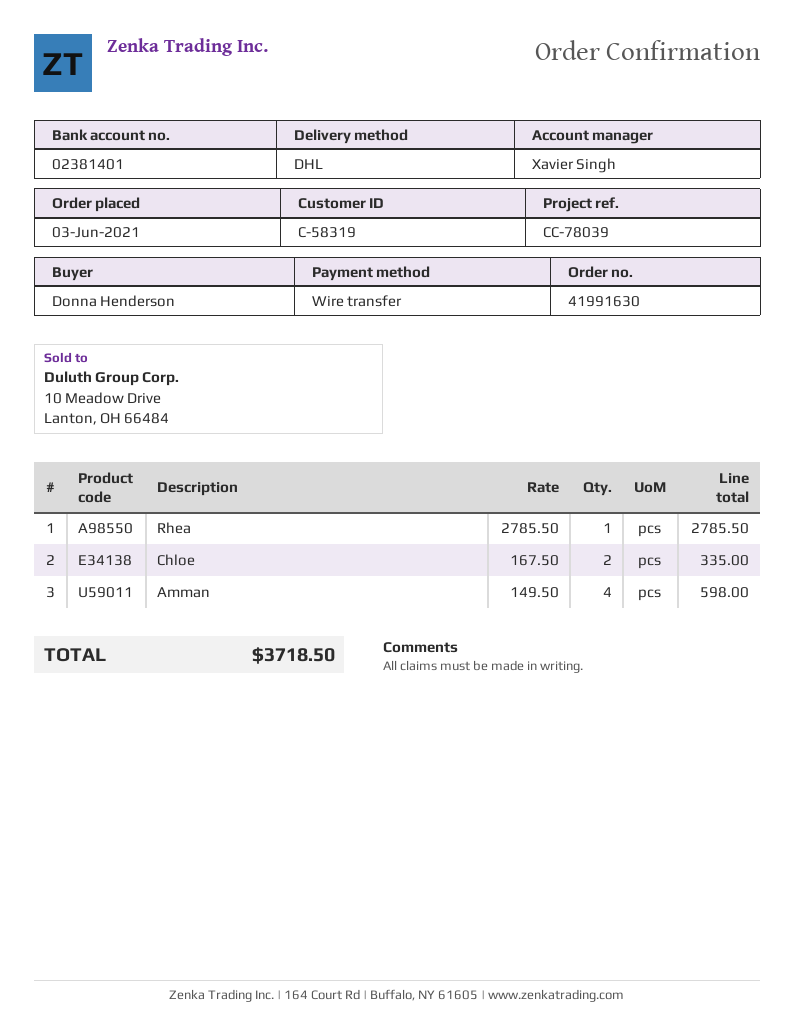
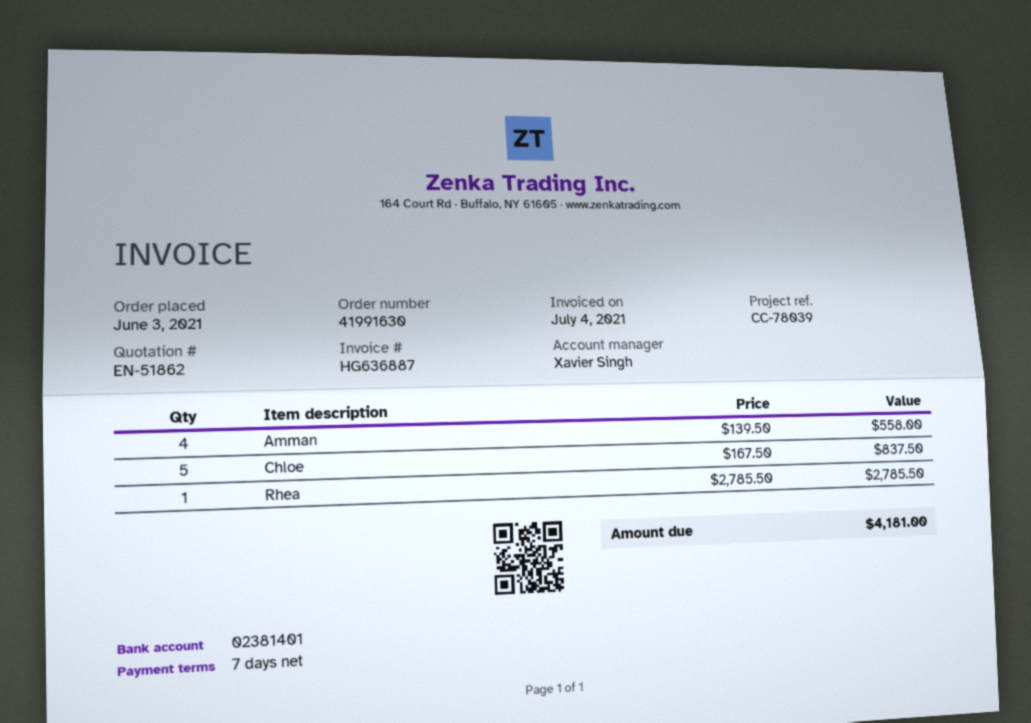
Chloe: 2 x 167.50 = 335.00 -> 5 x 167.50 = 837.50
Amman: 4 x 149.50 = 598.00 -> 4 x 139.50 = 558.00
total: 3718.50 -> 4181.00

